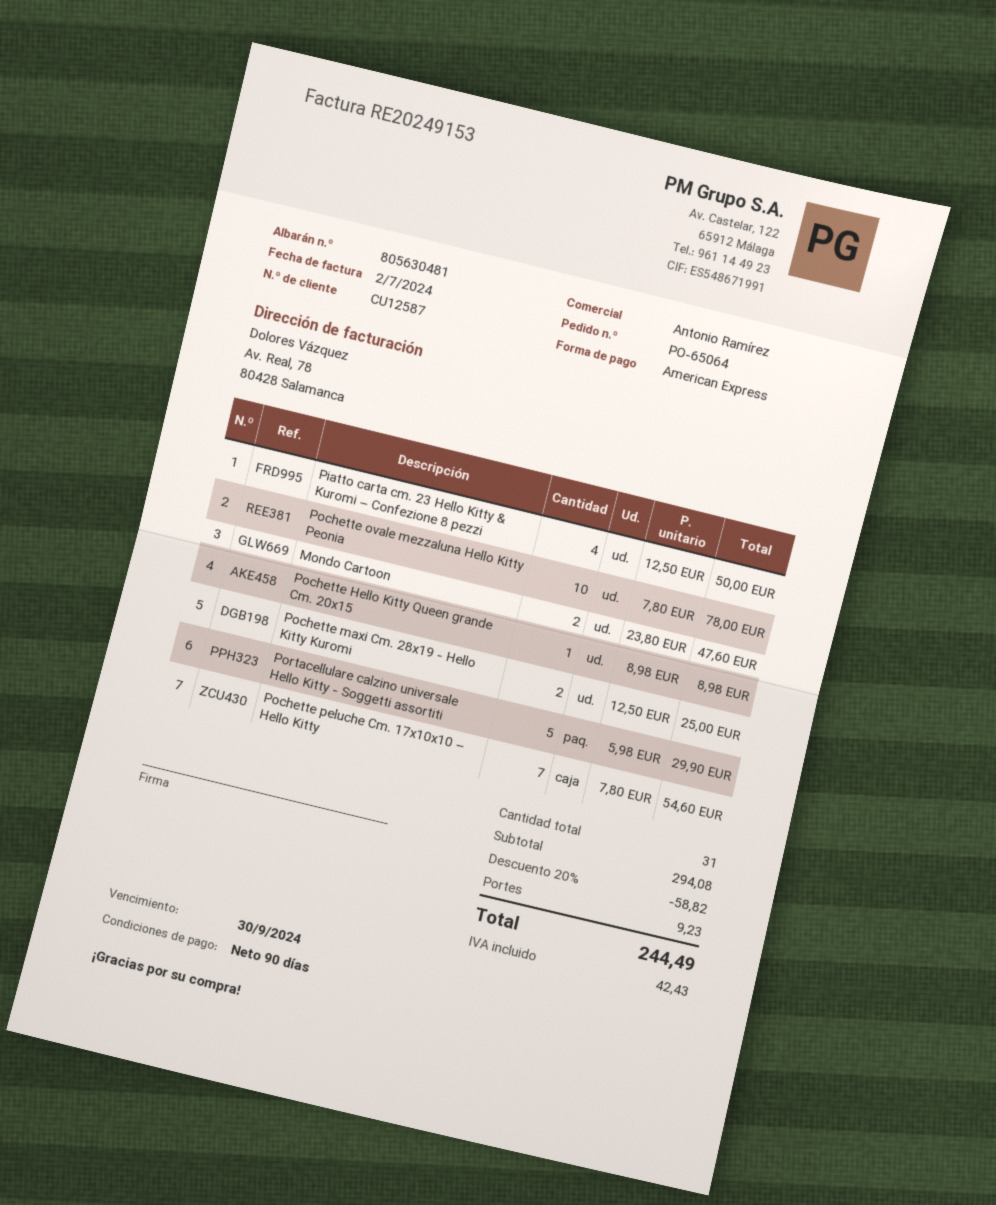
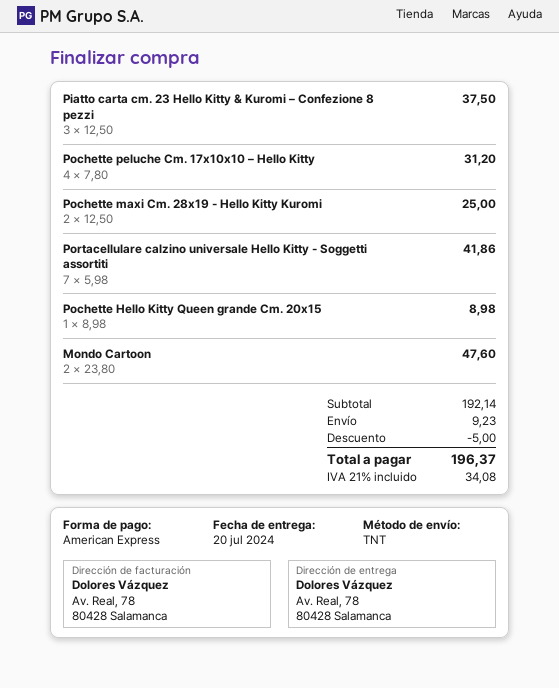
Piatto carta cm. 23 Hello Kitty & Kuromi – Confezione 8 pezzi: 4 x 12.50 = 50.00 -> 3 x 12.50 = 37.50
Pochette ovale mezzaluna Hello Kitty Peonia: 10 x 7.80 = 78.00 -> none
Portacellulare calzino universale Hello Kitty - Soggetti assortiti: 5 x 5.98 = 29.90 -> 7 x 5.98 = 41.86
Pochette peluche Cm. 17x10x10 – Hello Kitty: 7 x 7.80 = 54.60 -> 4 x 7.80 = 31.20
subtotal: 294.08 -> 192.14
discount: 58.82 -> 5.00
tax: 42.43 -> 34.08
total: 244.49 -> 196.37

